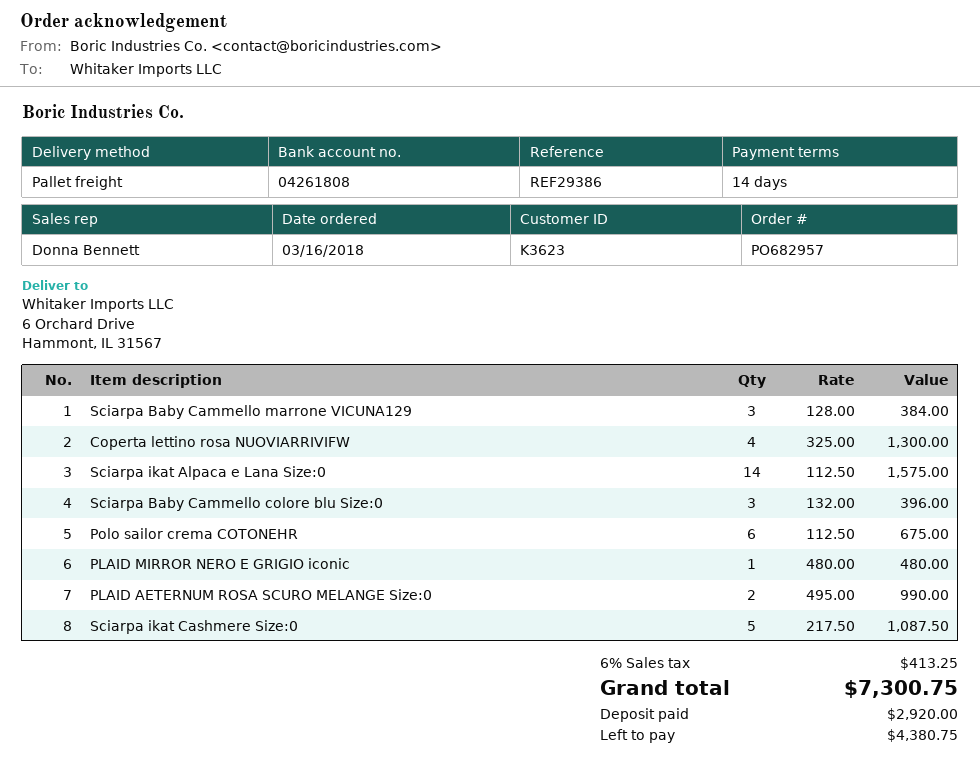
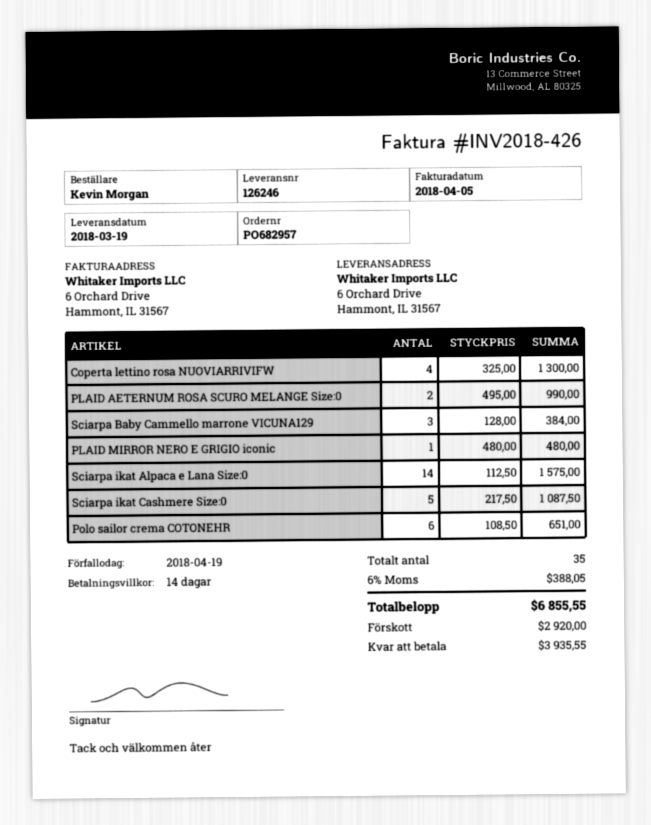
Sciarpa Baby Cammello colore blu Size:0: 3 x 132.00 = 396.00 -> none
Polo sailor crema COTONEHR: 6 x 112.50 = 675.00 -> 6 x 108.50 = 651.00
tax: 6% = 413.25 -> 6% = 388.05
total: 7300.75 -> 6855.55
balance: 4380.75 -> 3935.55

